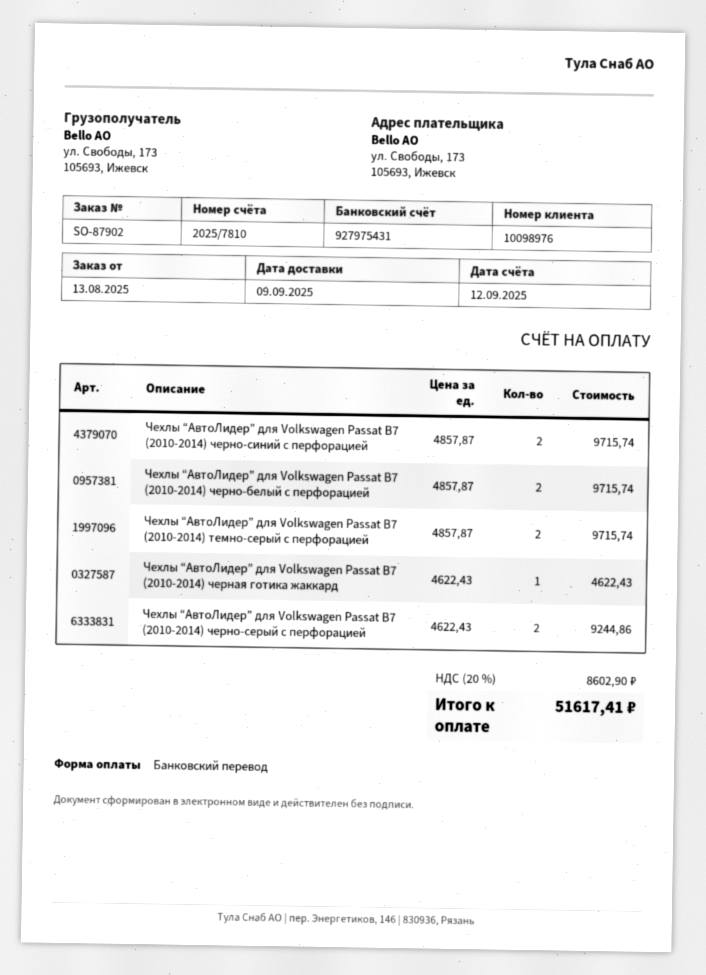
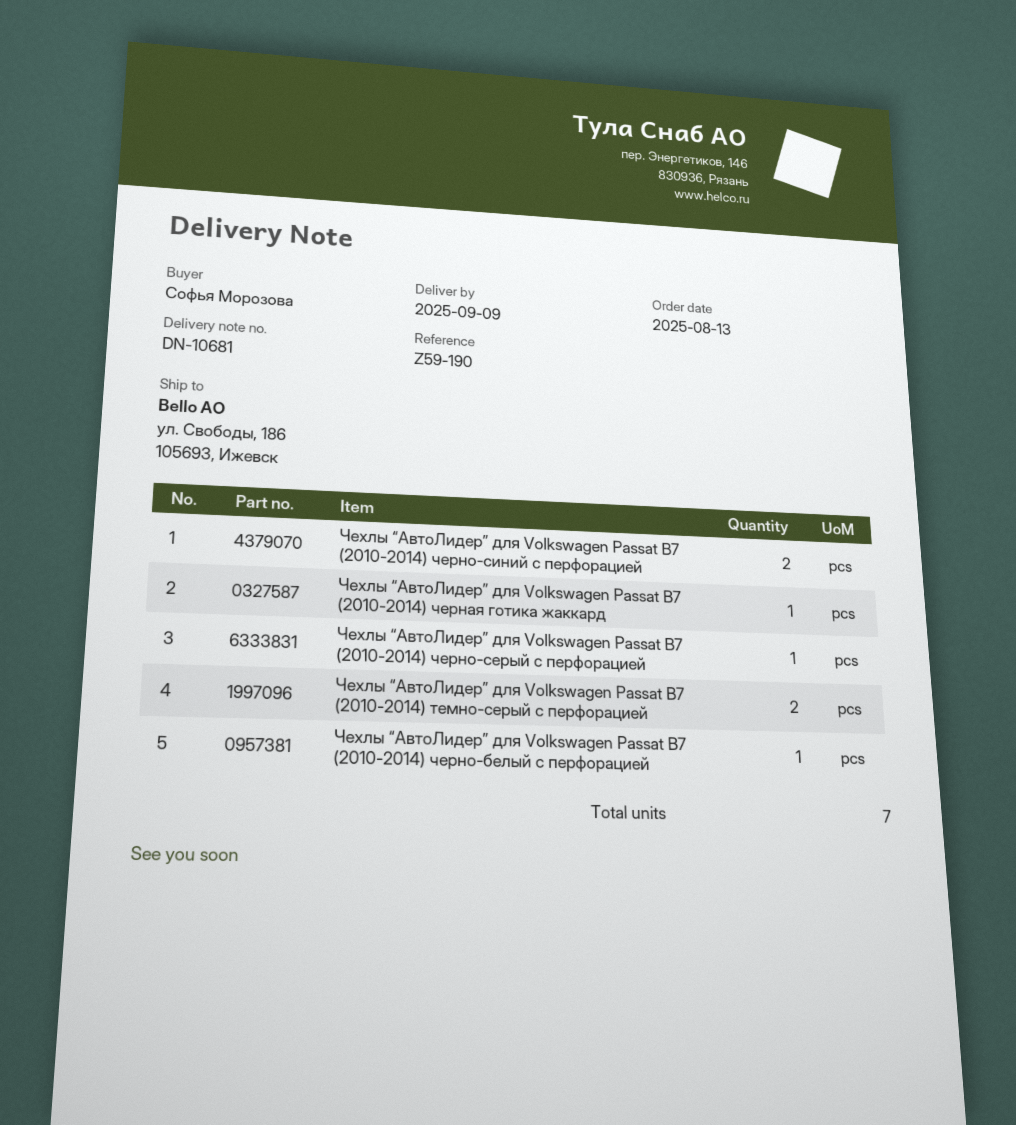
ship to: ул. Свободы, 173, 105693, Ижевск -> ул. Свободы, 186, 105693, Ижевск
Чехлы “АвтоЛидер” для Volkswagen Passat B7 (2010-2014) черно-белый с перфорацией: 2 -> 1
Чехлы “АвтоЛидер” для Volkswagen Passat B7 (2010-2014) черно-серый с перфорацией: 2 -> 1

